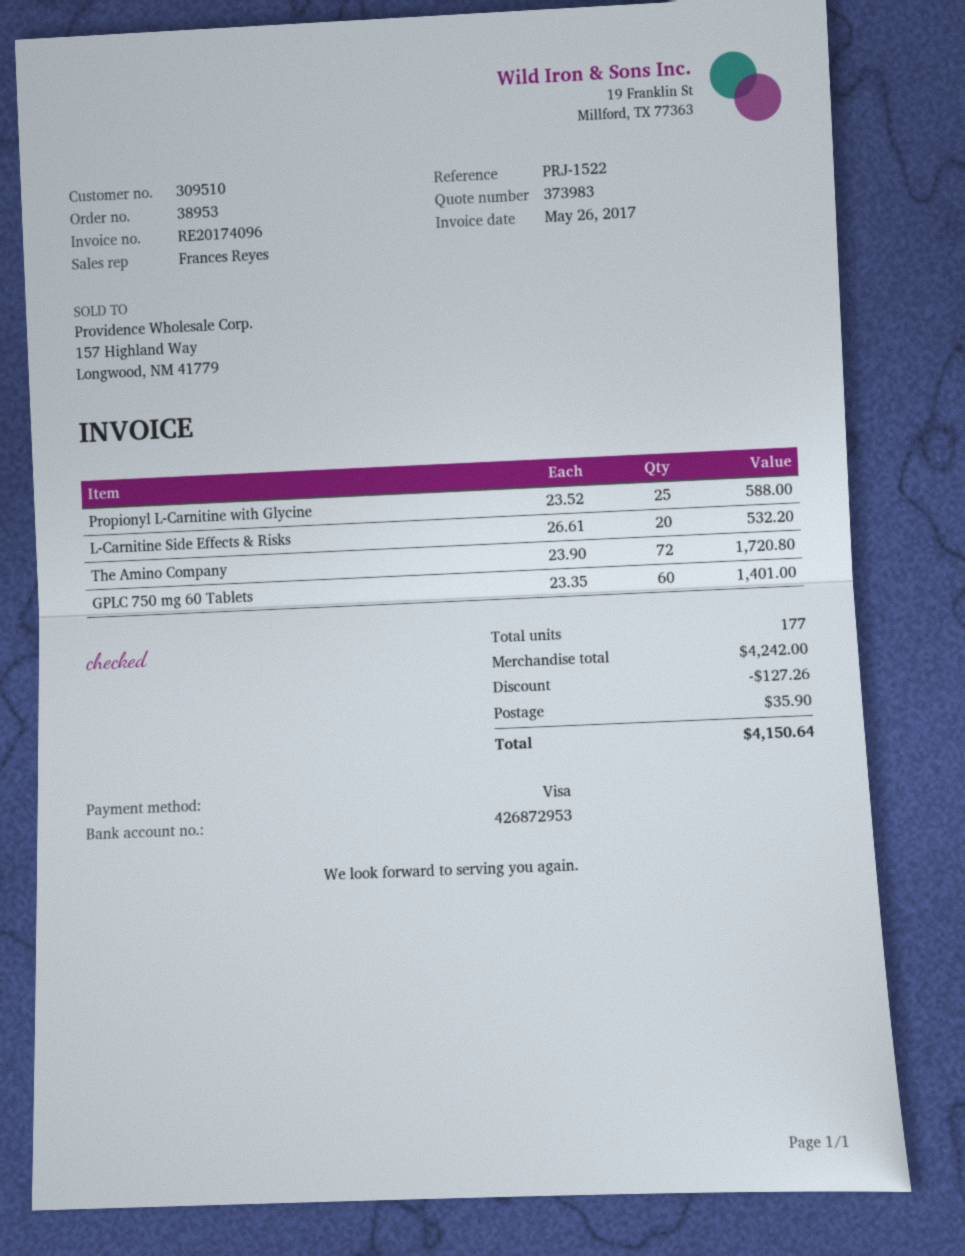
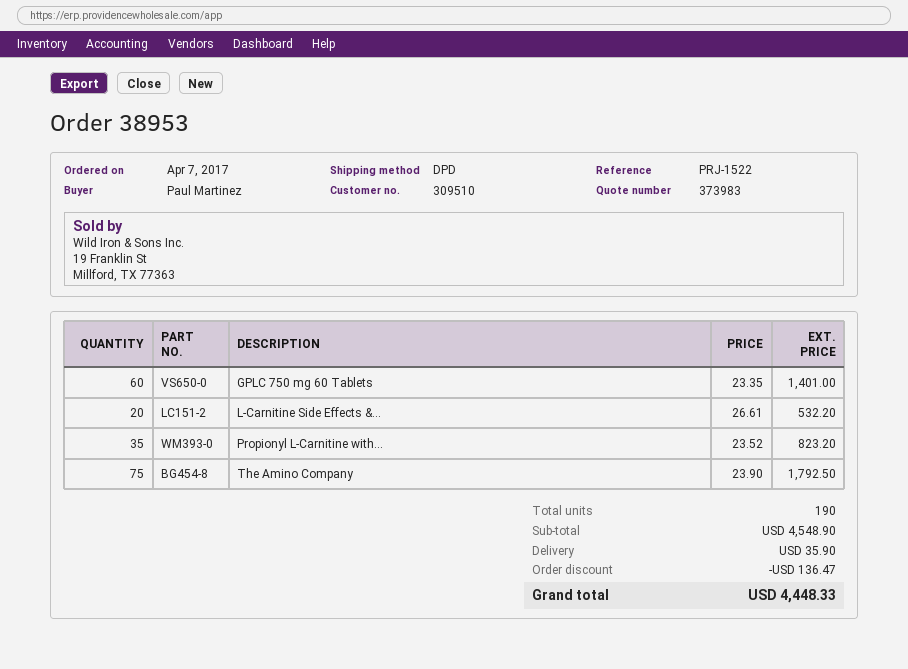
Propionyl L-Carnitine with Glycine: 25 x 23.52 = 588.00 -> 35 x 23.52 = 823.20
The Amino Company: 72 x 23.90 = 1720.80 -> 75 x 23.90 = 1792.50
total quantity: 177 -> 190
subtotal: 4242.00 -> 4548.90
discount: 127.26 -> 136.47
total: 4150.64 -> 4448.33

